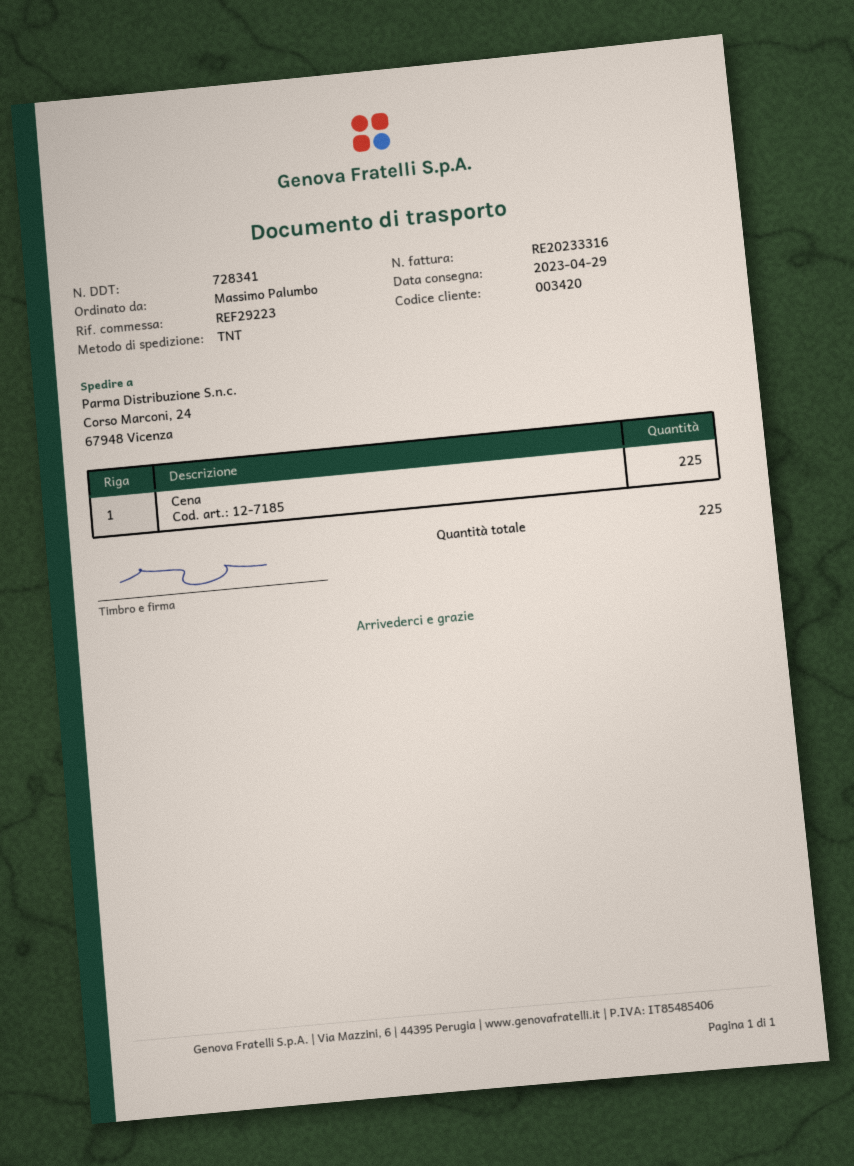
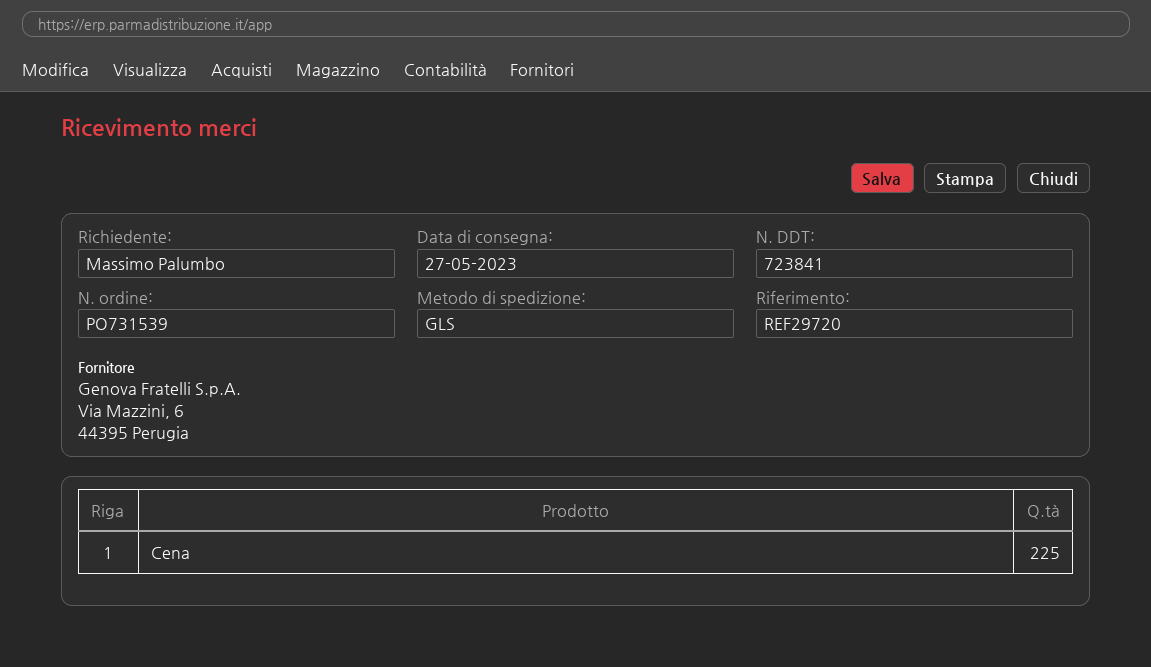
delivery note number: 728341 -> 723841
delivery date: 2023-04-29 -> 2023-05-27
reference: REF29223 -> REF29720
shipping method: TNT -> GLS

